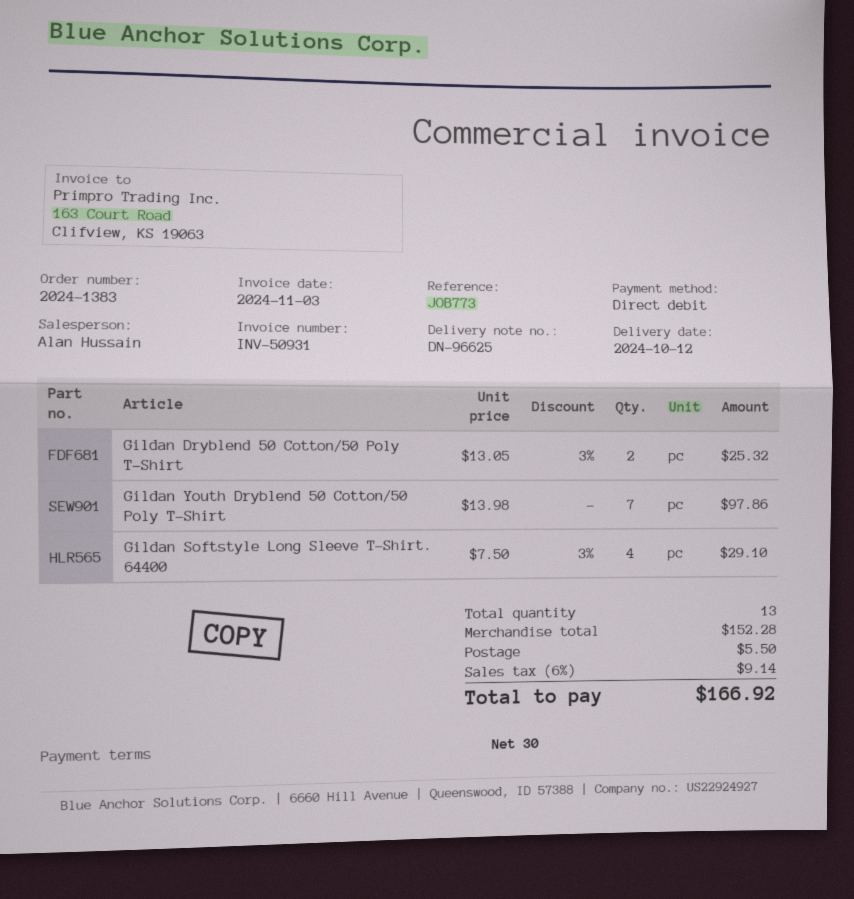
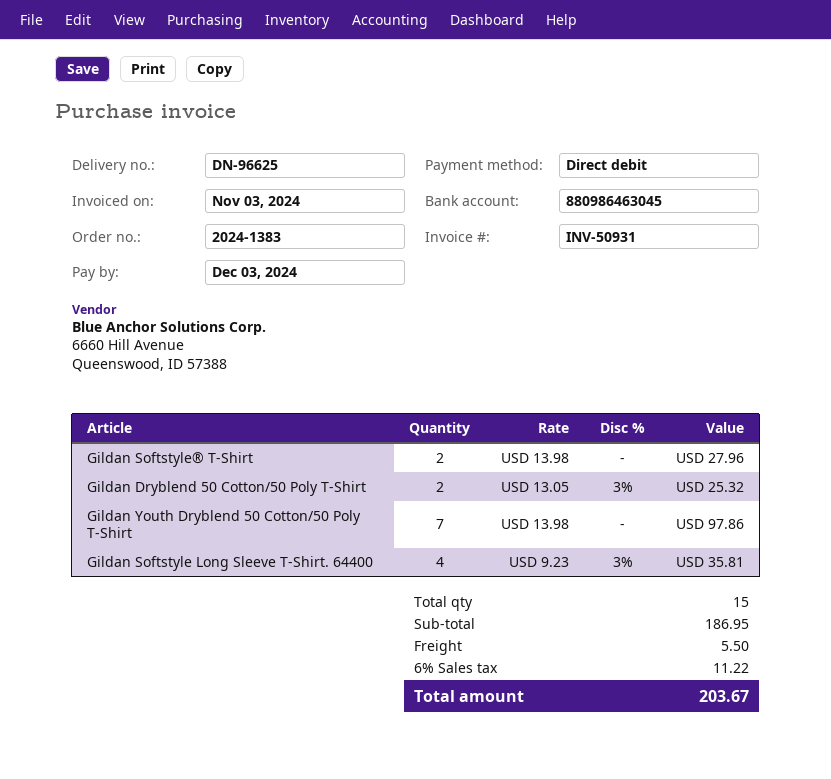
Gildan Softstyle Long Sleeve T-Shirt. 64400: 4 x 7.50 - 3% = 29.10 -> 4 x 9.23 - 3% = 35.81
Gildan Softstyle® T-Shirt: none -> 2 x 13.98 = 27.96
total quantity: 13 -> 15
subtotal: 152.28 -> 186.95
tax: 6% = 9.14 -> 6% = 11.22
total: 166.92 -> 203.67

